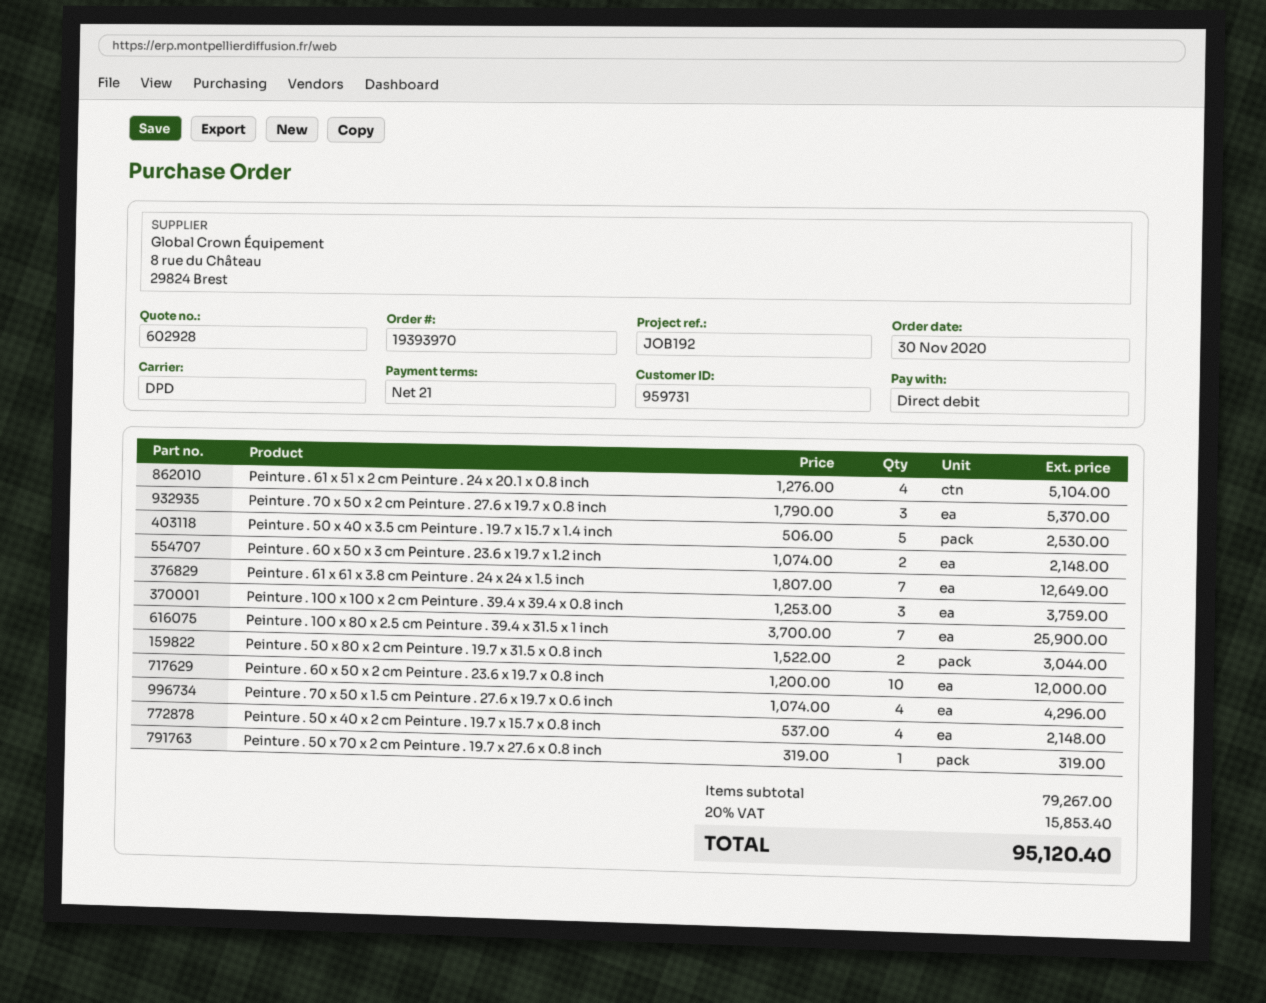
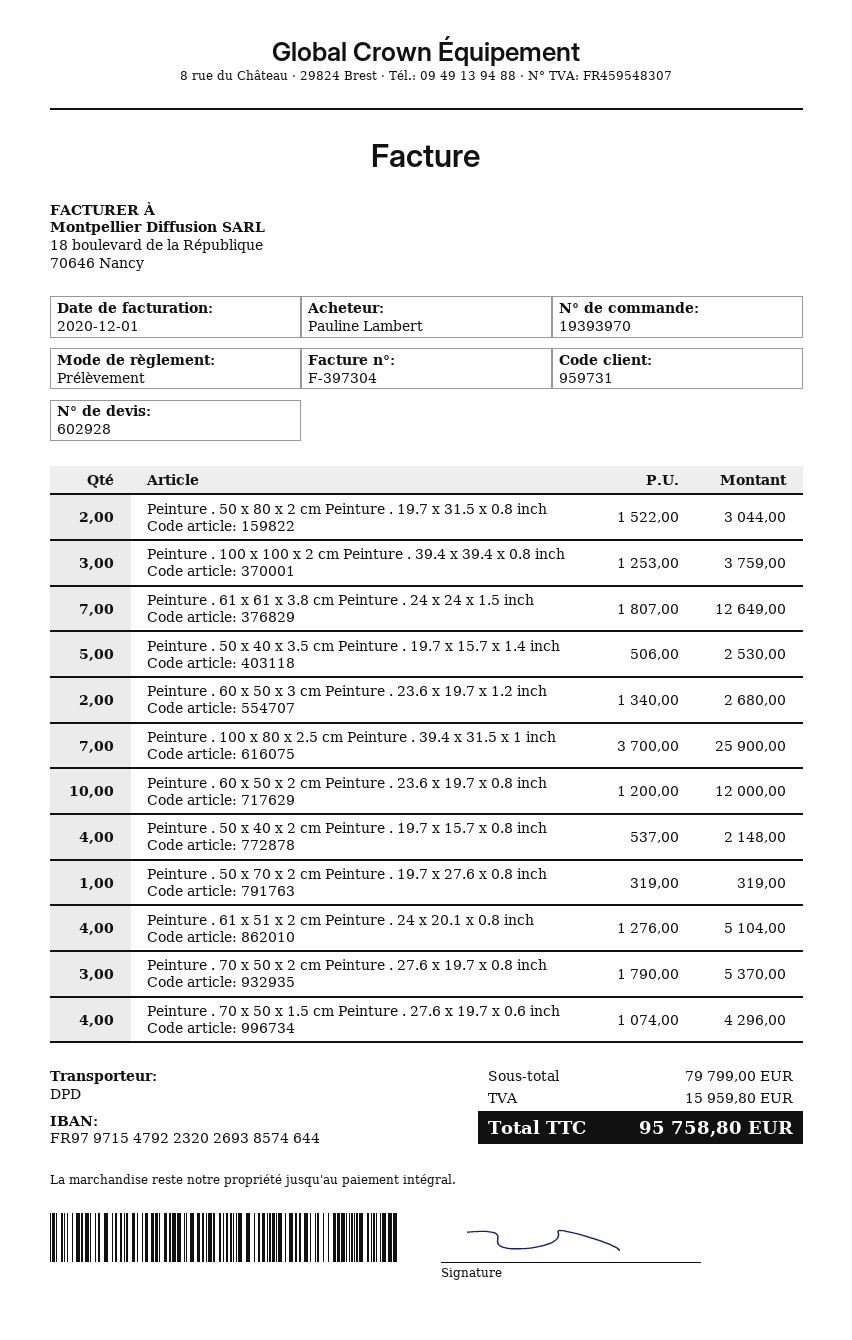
Peinture . 60 x 50 x 3 cm Peinture . 23.6 x 19.7 x 1.2 inch: 2 x 1074.00 = 2148.00 -> 2 x 1340.00 = 2680.00
subtotal: 79267.00 -> 79799.00
tax: 15853.40 -> 15959.80
total: 95120.40 -> 95758.80

